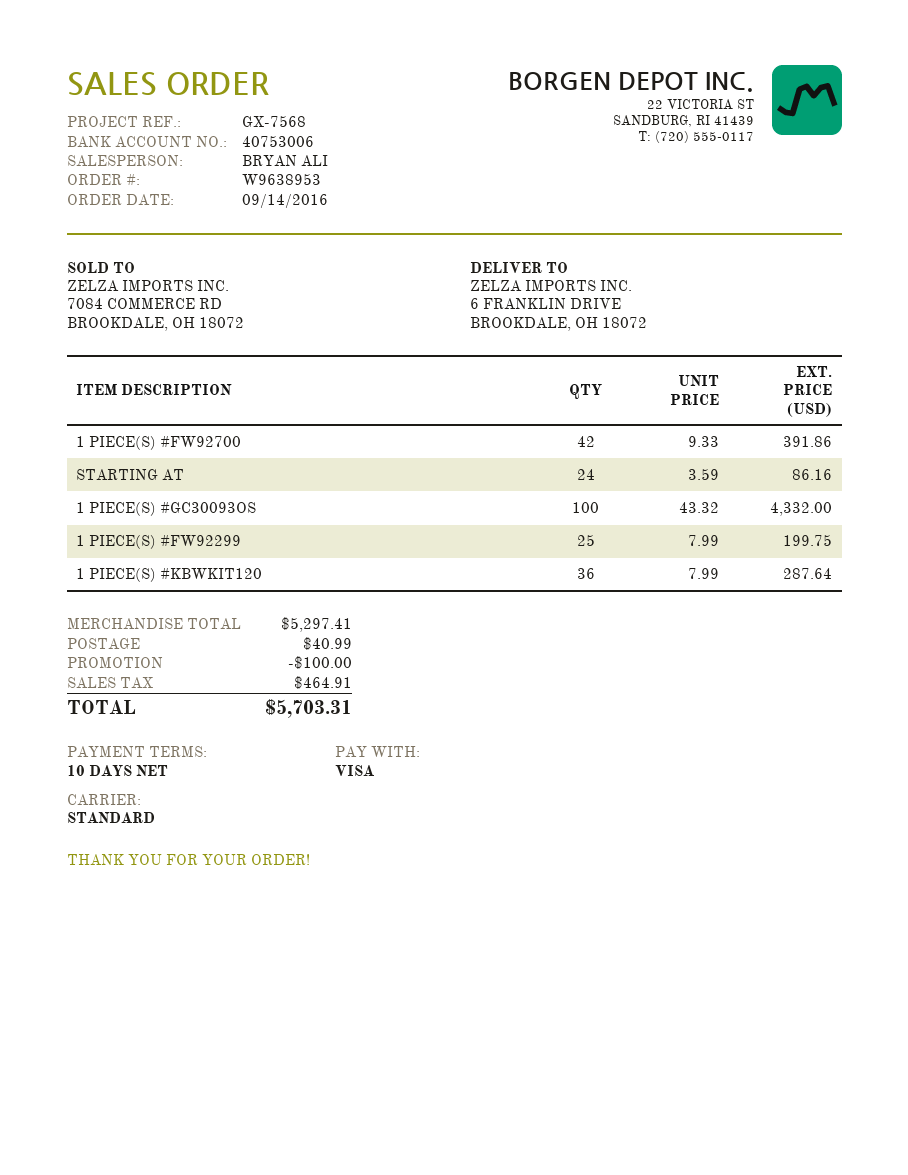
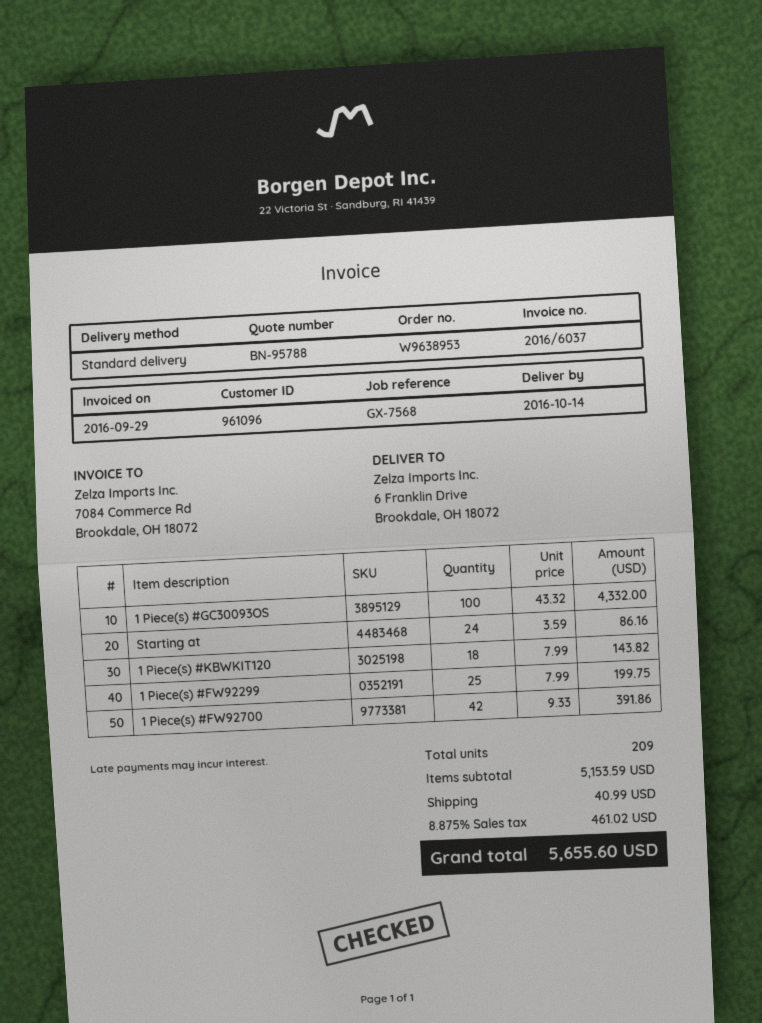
1 PIECE(S) #KBWKIT120: 36 x 7.99 = 287.64 -> 18 x 7.99 = 143.82
subtotal: 5297.41 -> 5153.59
discount: 100.00 -> none
tax: 464.91 -> 461.02
total: 5703.31 -> 5655.60

